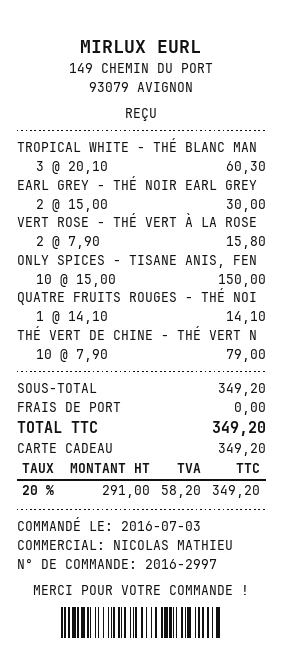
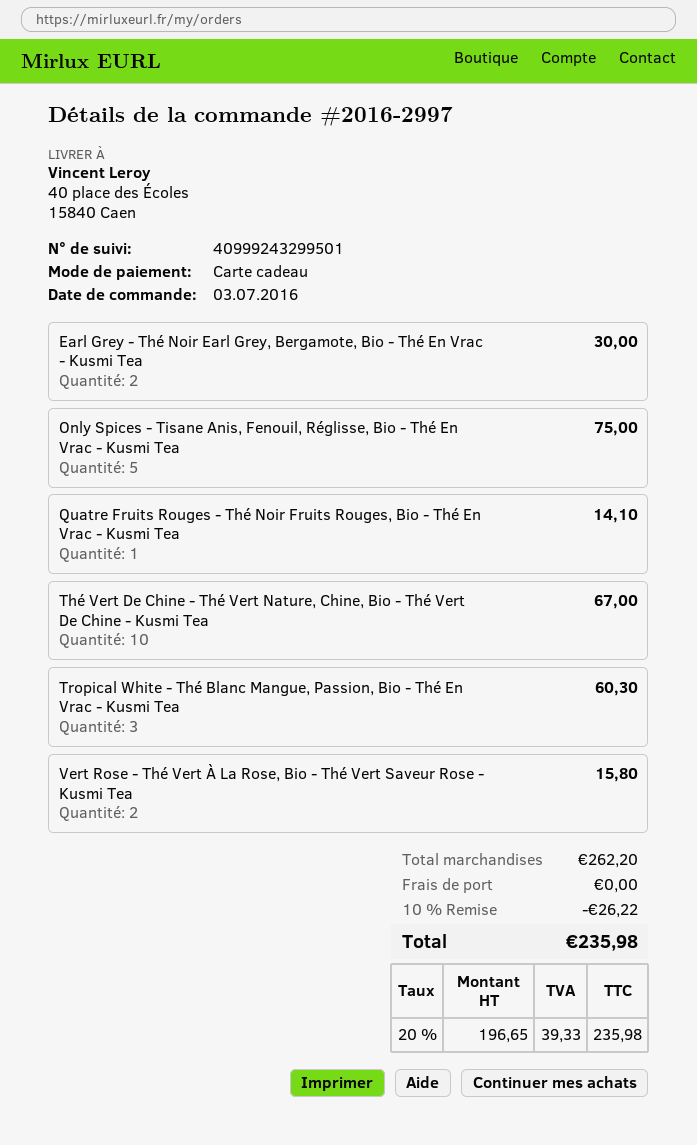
ONLY SPICES - TISANE ANIS, FEN: 10 for 150.00 -> 5 for 75.00
THÉ VERT DE CHINE - THÉ VERT N: 10 for 79.00 -> 10 for 67.00
subtotal: 349.20 -> 262.20
discount: none -> 10% = 26.22
net: 291.00 -> 196.65
tax: 20% = 58.20 -> 20% = 39.33
total: 349.20 -> 235.98

